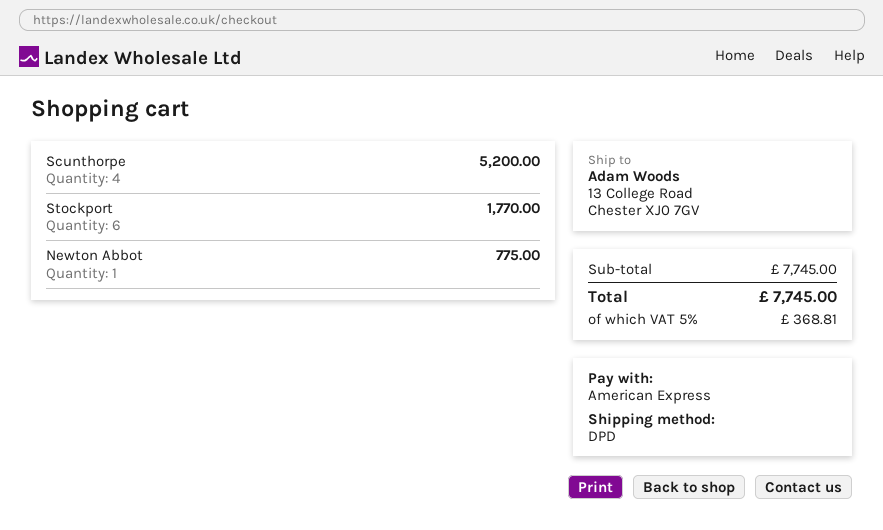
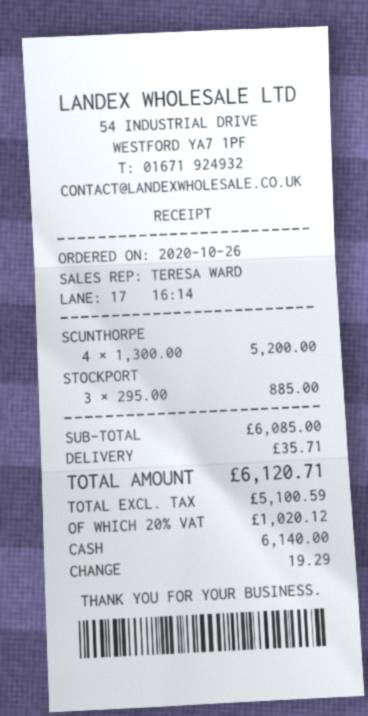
payment method: American Express -> cash
Stockport: 6 for 1770.00 -> 3 for 885.00
Newton Abbot: 1 for 775.00 -> none
subtotal: 7745.00 -> 6085.00
shipping: none -> 35.71
tax: 5% = 368.81 -> 20% = 1020.12
total: 7745.00 -> 6120.71

